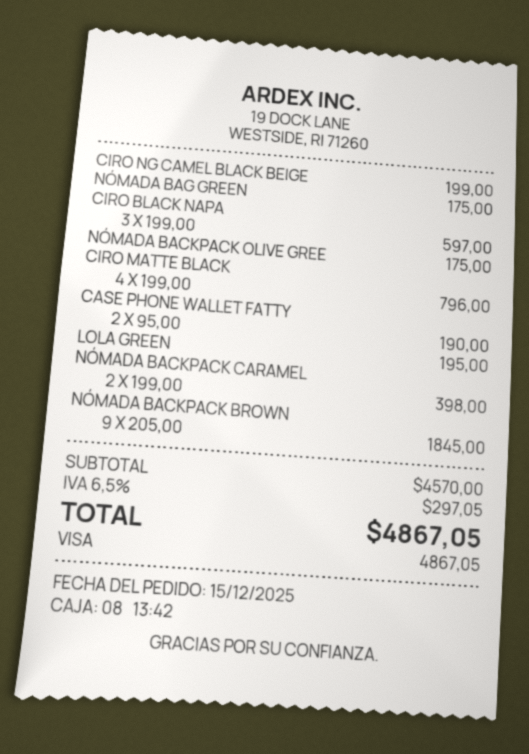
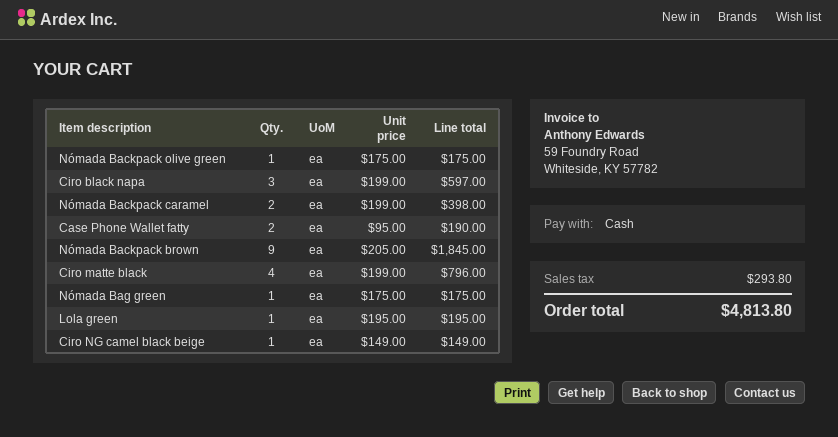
payment method: Visa -> cash
CIRO NG CAMEL BLACK BEIGE: 1 x 199.00 = 199.00 -> 1 x 149.00 = 149.00
tax: 297.05 -> 293.80
total: 4867.05 -> 4813.80

